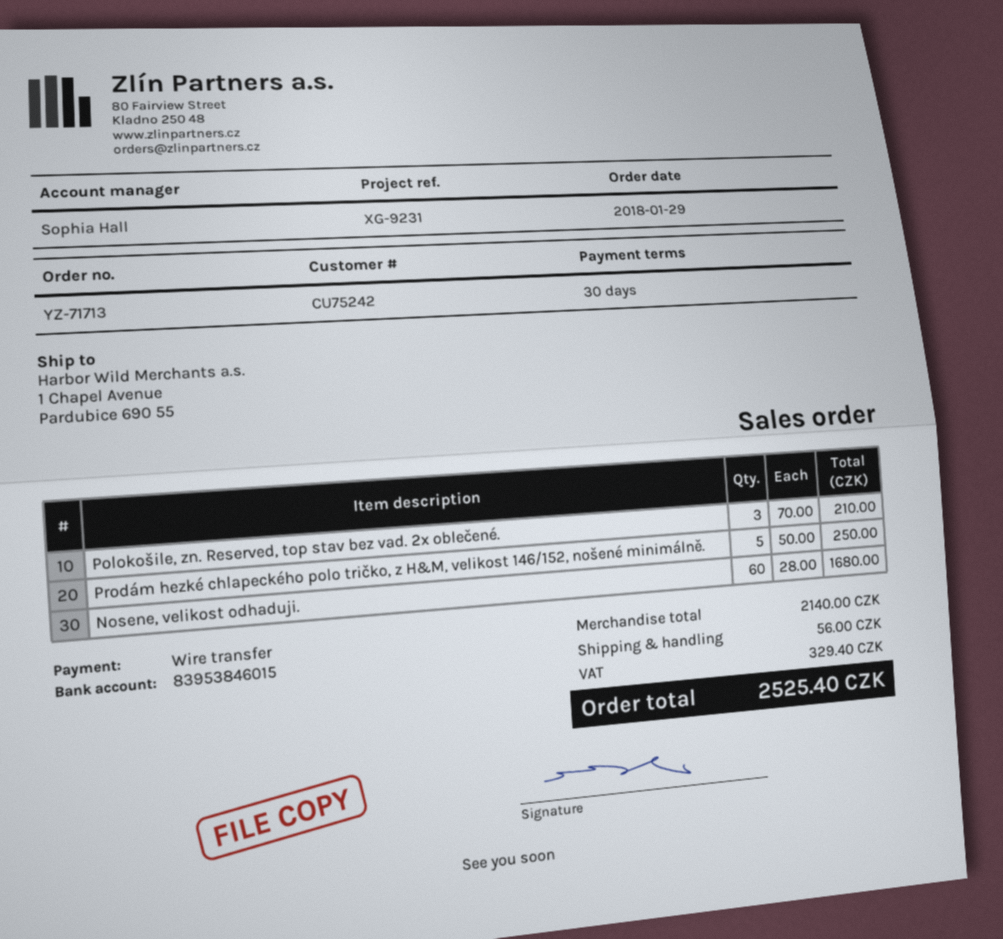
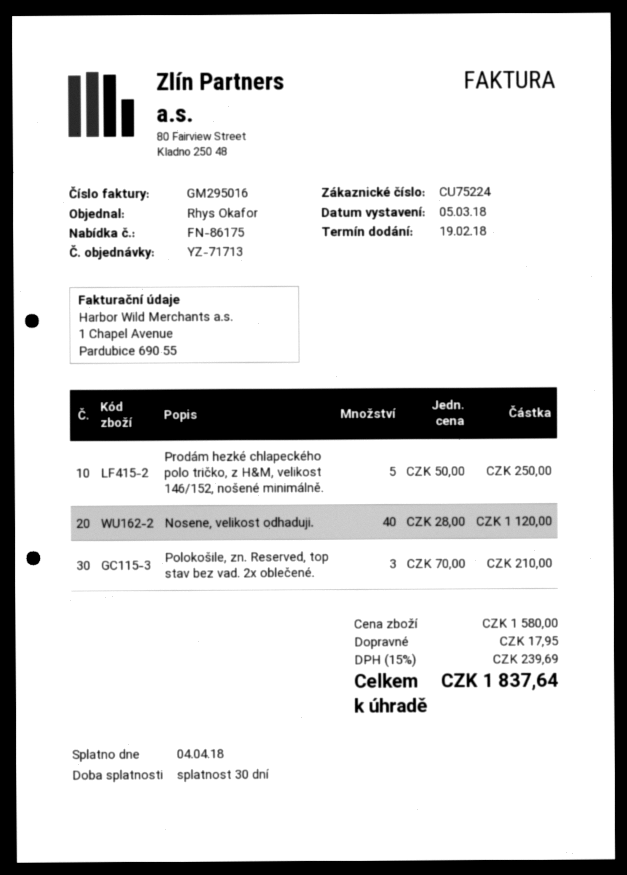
customer number: CU75242 -> CU75224
Nosene, velikost odhaduji.: 60 x 28.00 = 1680.00 -> 40 x 28.00 = 1120.00
subtotal: 2140.00 -> 1580.00
shipping: 56.00 -> 17.95
tax: 329.40 -> 239.69
total: 2525.40 -> 1837.64

